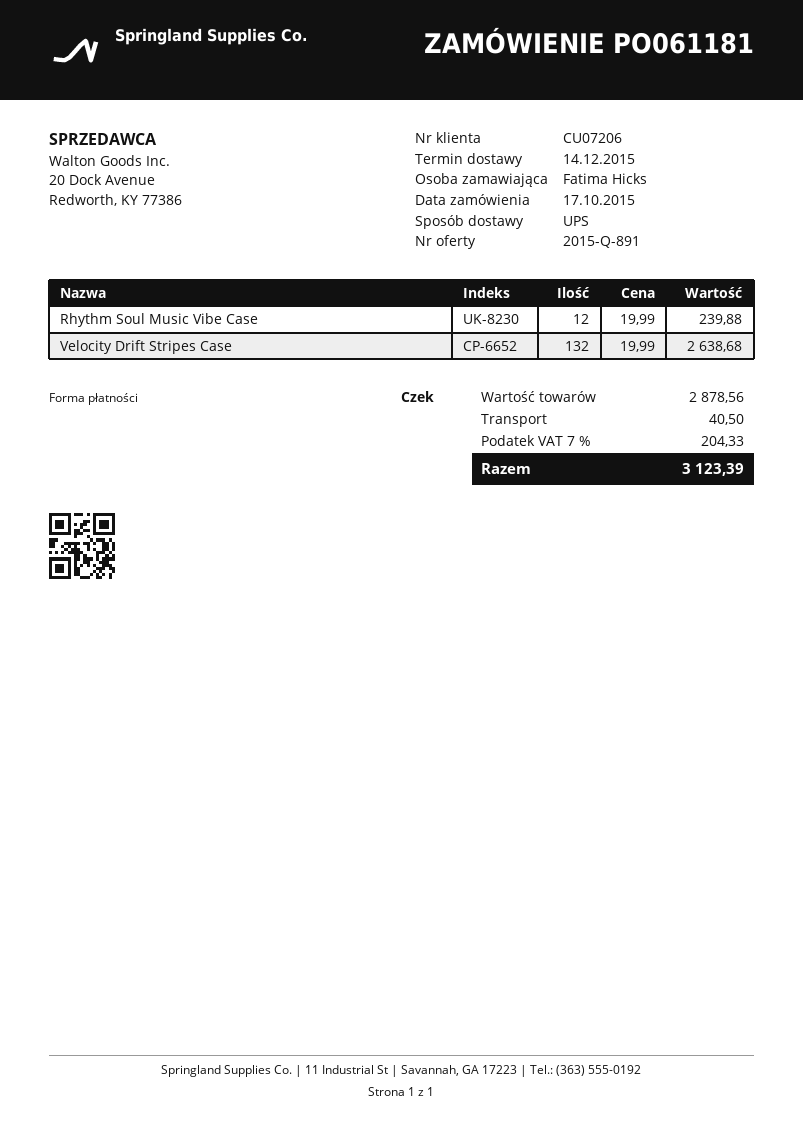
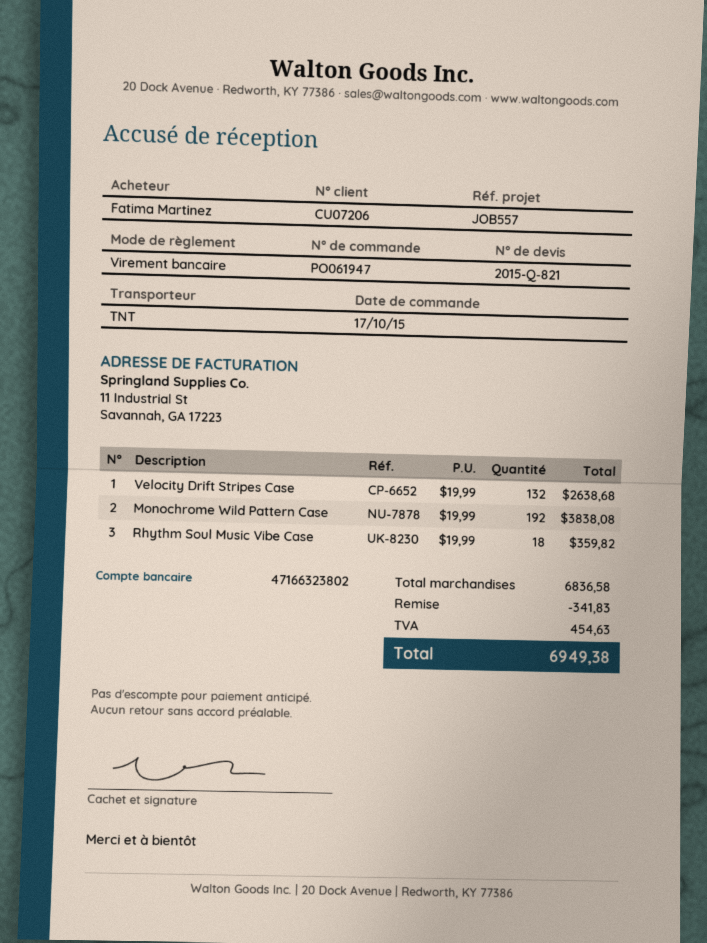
quote number: 2015-Q-891 -> 2015-Q-821
order number: PO061181 -> PO061947
ordered by: Fatima Hicks -> Fatima Martinez
payment method: cheque -> bank transfer
shipping method: UPS -> TNT
Rhythm Soul Music Vibe Case: 12 x 19.99 = 239.88 -> 18 x 19.99 = 359.82
Monochrome Wild Pattern Case: none -> 192 x 19.99 = 3838.08
subtotal: 2878.56 -> 6836.58
discount: none -> 341.83
shipping: 40.50 -> none
tax: 204.33 -> 454.63
total: 3123.39 -> 6949.38

